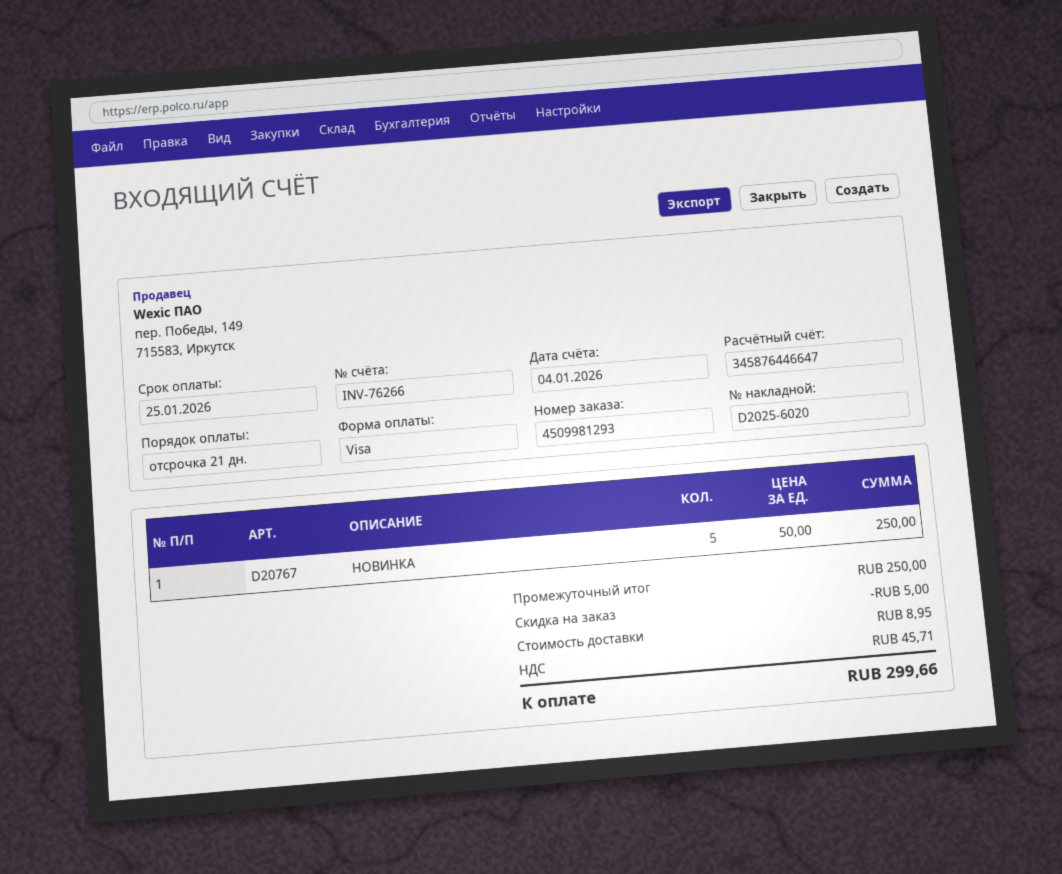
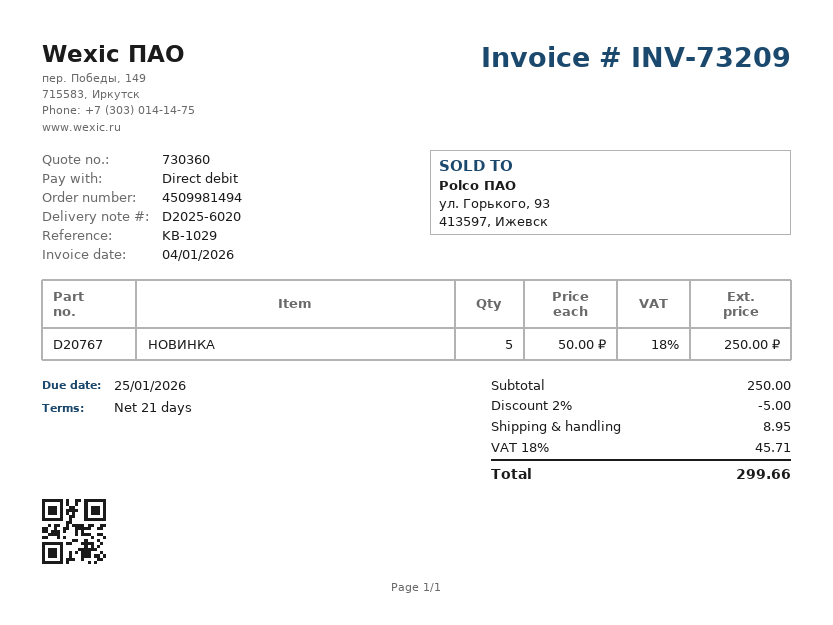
order number: 4509981293 -> 4509981494
invoice number: INV-76266 -> INV-73209
payment method: Visa -> direct debit

